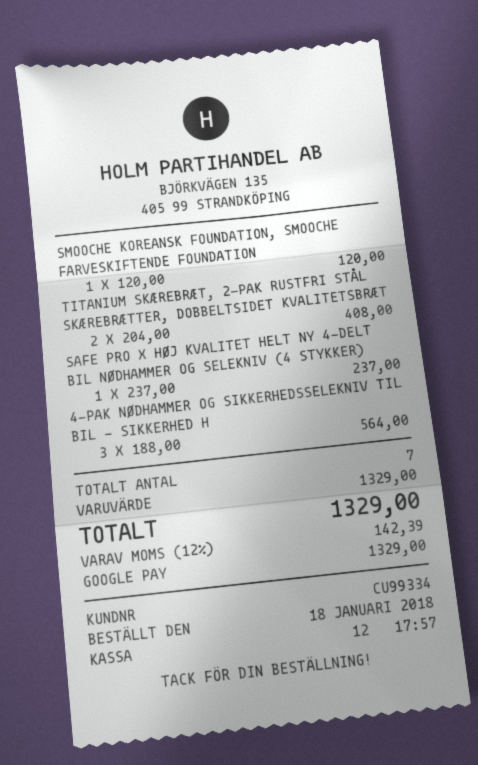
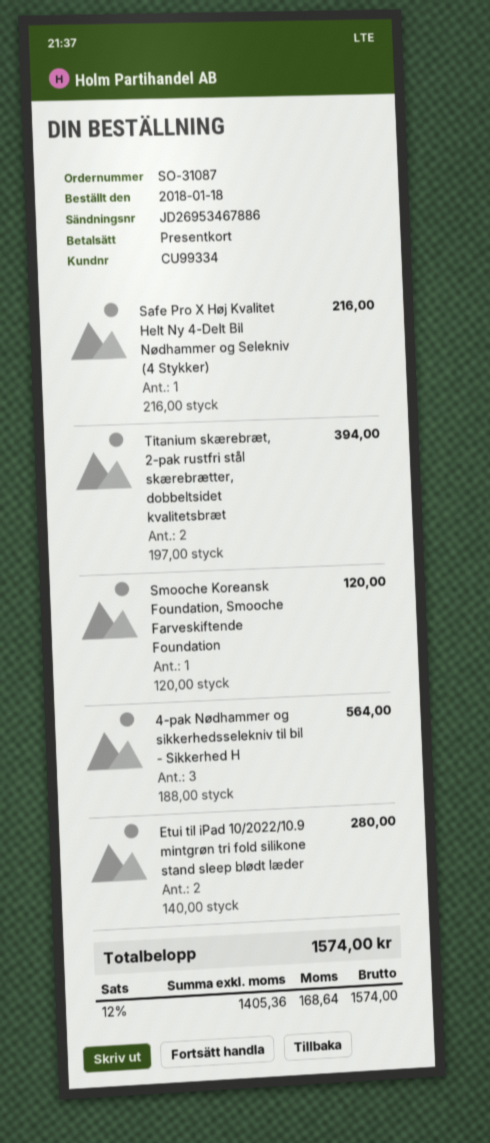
payment method: Google Pay -> gift card
TITANIUM SKÆREBRÆT, 2-PAK RUSTFRI STÅL SKÆREBRÆTTER, DOBBELTSIDET KVALITETSBRÆT: 2 x 204.00 = 408.00 -> 2 x 197.00 = 394.00
SAFE PRO X HØJ KVALITET HELT NY 4-DELT BIL NØDHAMMER OG SELEKNIV (4 STYKKER): 1 x 237.00 = 237.00 -> 1 x 216.00 = 216.00
Etui til iPad 10/2022/10.9 mintgrøn tri fold silikone stand sleep blødt læder: none -> 2 x 140.00 = 280.00
tax: 12% = 142.39 -> 12% = 168.64
total: 1329.00 -> 1574.00

